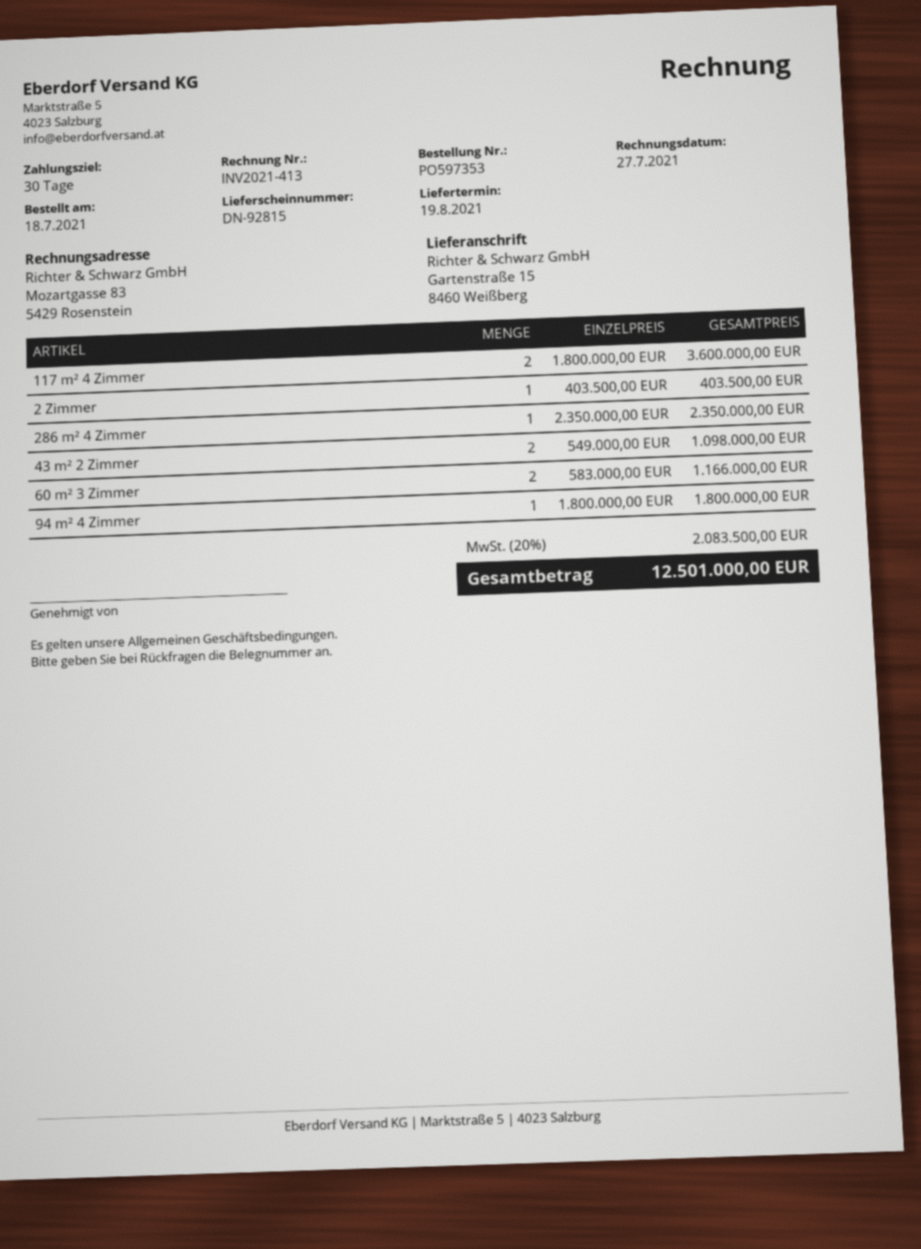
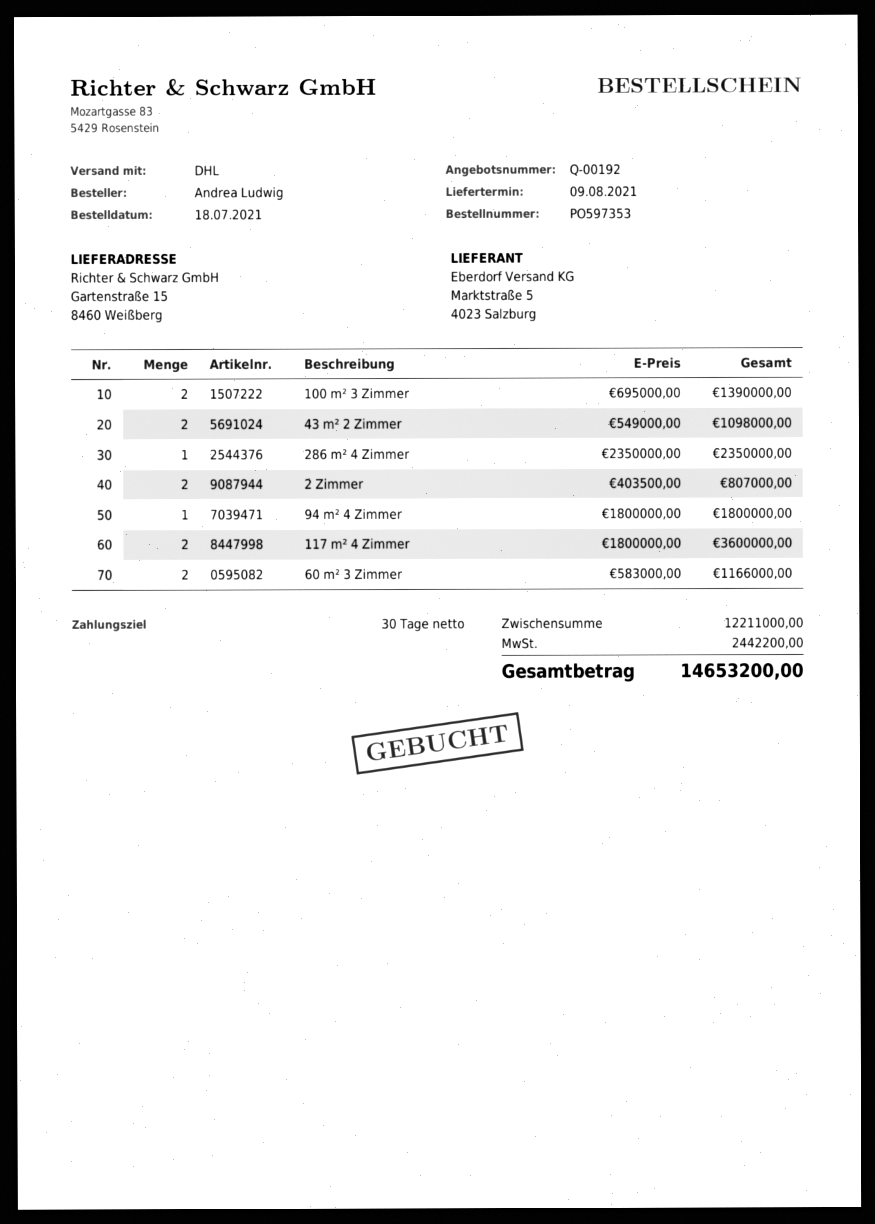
delivery date: 2021-08-19 -> 2021-08-09
2 Zimmer: 1 x 403500.00 = 403500.00 -> 2 x 403500.00 = 807000.00
100 m² 3 Zimmer: none -> 2 x 695000.00 = 1390000.00
tax: 2083500.00 -> 2442200.00
total: 12501000.00 -> 14653200.00

